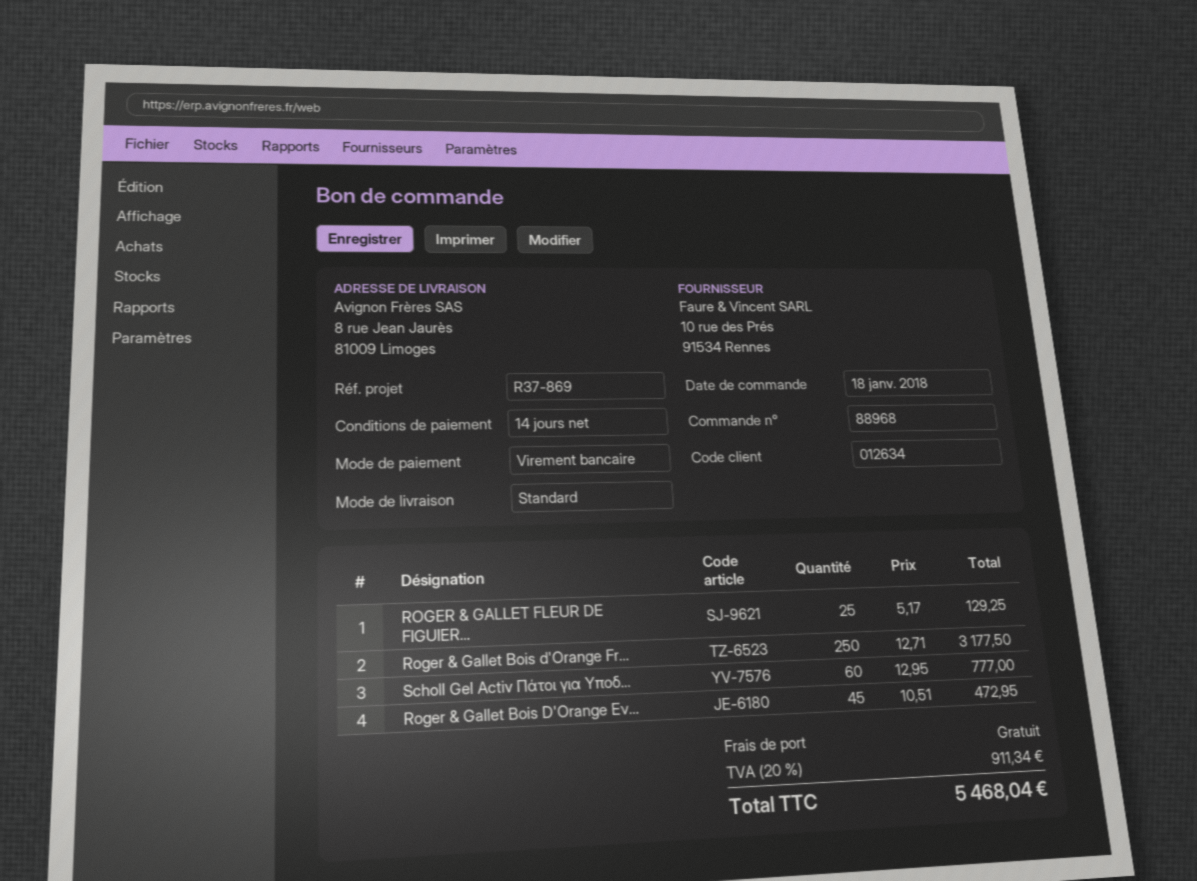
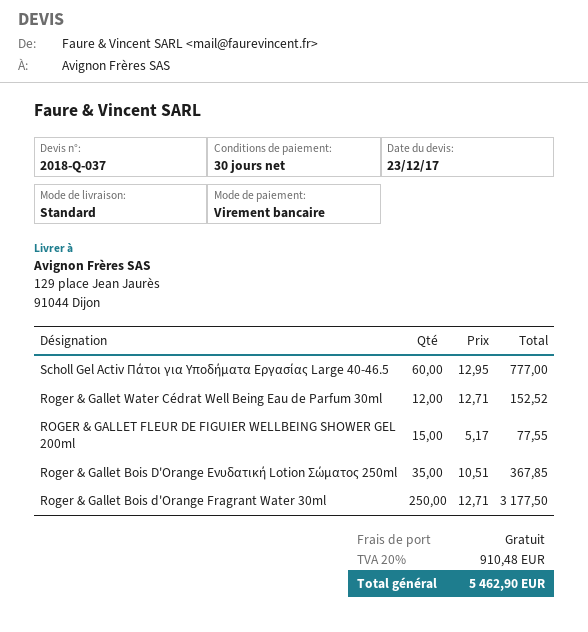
payment terms: 14 days -> 30 days
ship to: 8 rue Jean Jaurès, 81009 Limoges -> 129 place Jean Jaurès, 91044 Dijon
ROGER & GALLET FLEUR DE FIGUIER...: 25 x 5.17 = 129.25 -> 15 x 5.17 = 77.55
Roger & Gallet Bois D'Orange Εν...: 45 x 10.51 = 472.95 -> 35 x 10.51 = 367.85
Roger & Gallet Water Cédrat Well Being Eau de Parfum 30ml: none -> 12 x 12.71 = 152.52
tax: 20% = 911.34 -> 20% = 910.48
total: 5468.04 -> 5462.90

